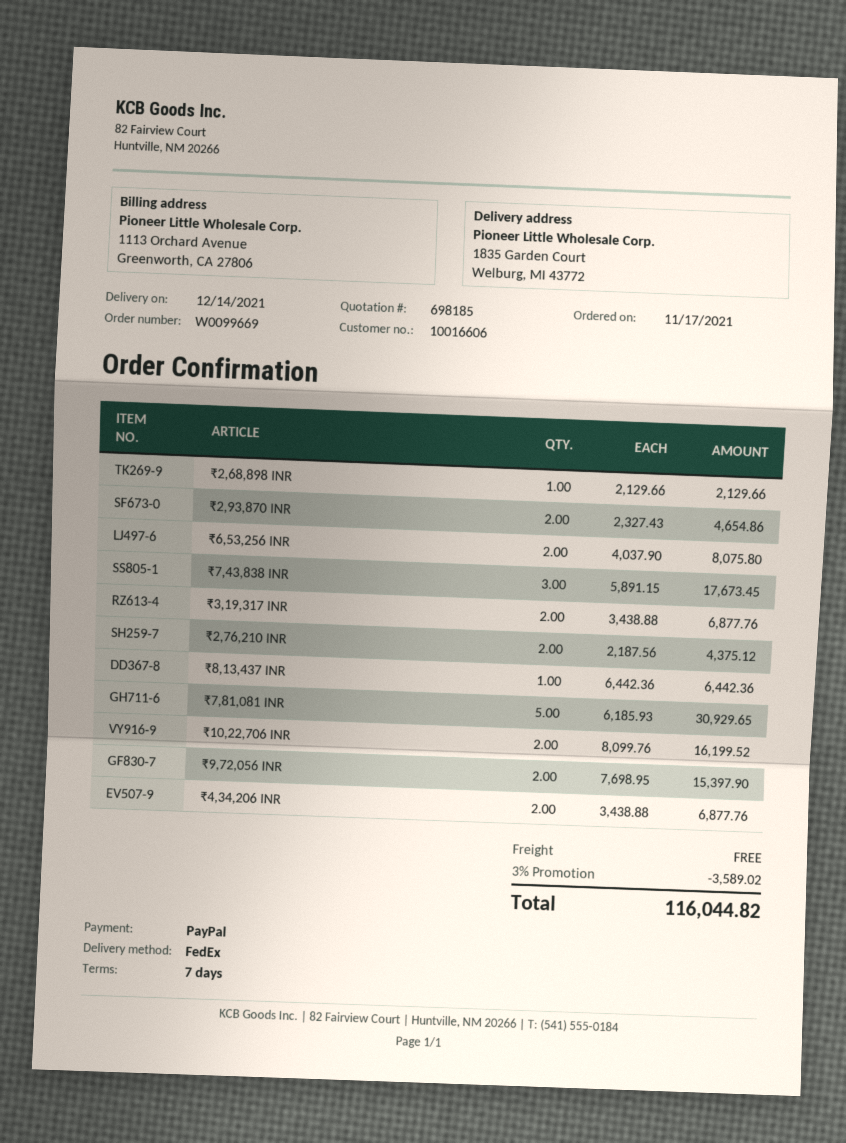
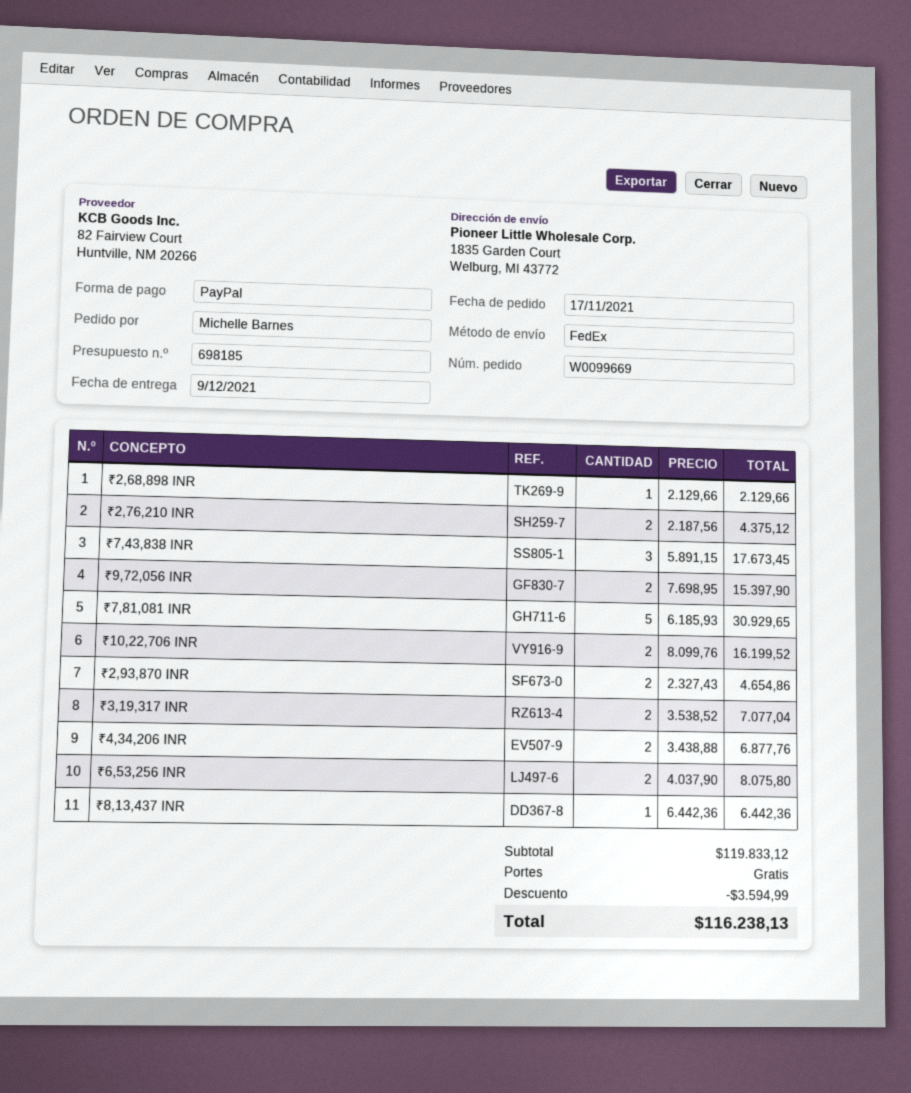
delivery date: 2021-12-14 -> 2021-12-09
₹3,19,317 INR: 2 x 3438.88 = 6877.76 -> 2 x 3538.52 = 7077.04
discount: 3589.02 -> 3594.99
total: 116044.82 -> 116238.13

